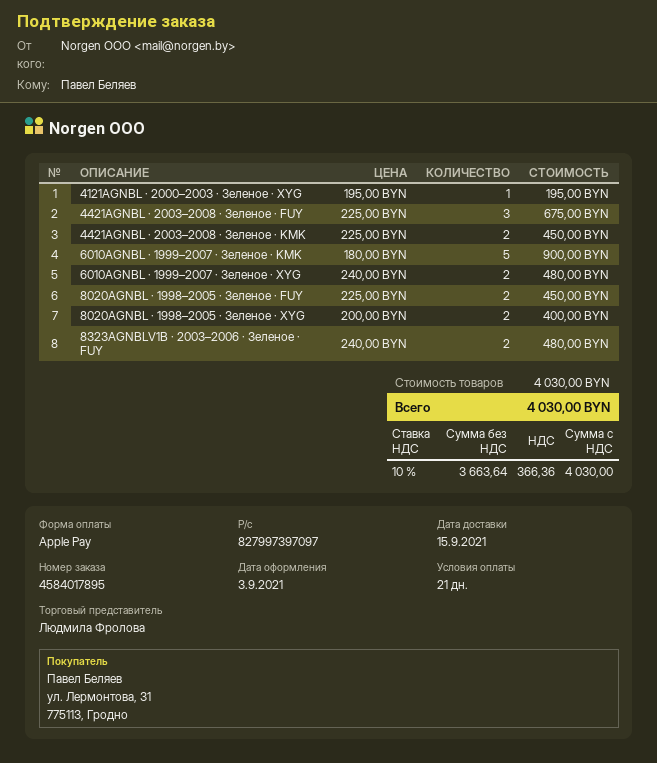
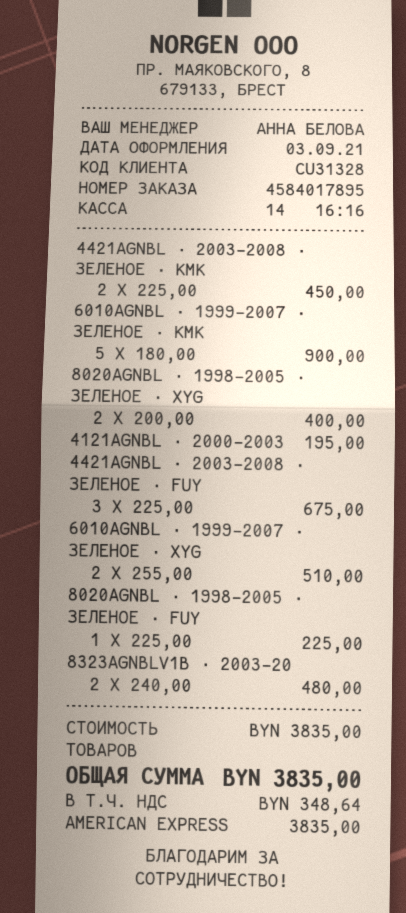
sales rep: Людмила Фролова -> АННА БЕЛОВА
payment method: Apple Pay -> American Express
6010AGNBL · 1999–2007 · Зеленое · XYG: 2 x 240.00 = 480.00 -> 2 x 255.00 = 510.00
8020AGNBL · 1998–2005 · Зеленое · FUY: 2 x 225.00 = 450.00 -> 1 x 225.00 = 225.00
subtotal: 4030.00 -> 3835.00
tax: 366.36 -> 348.64
total: 4030.00 -> 3835.00

